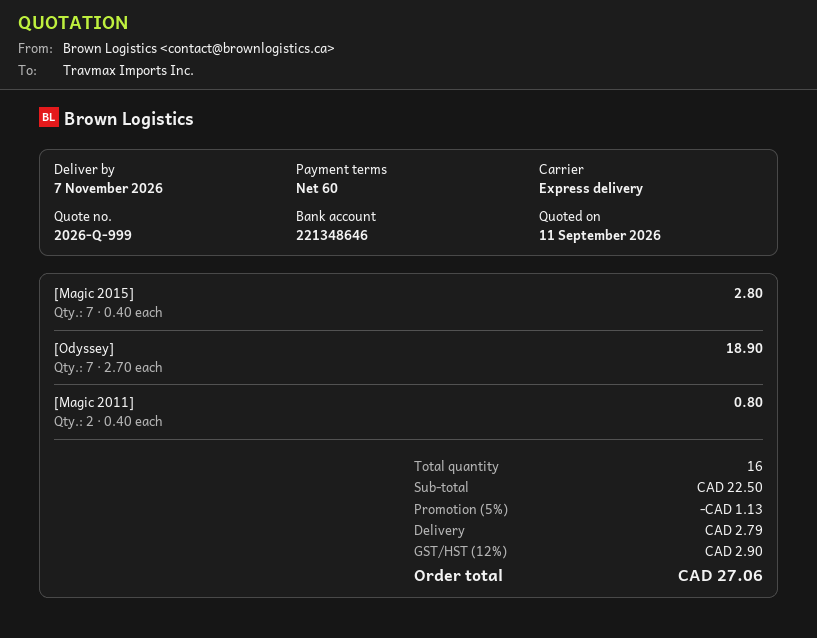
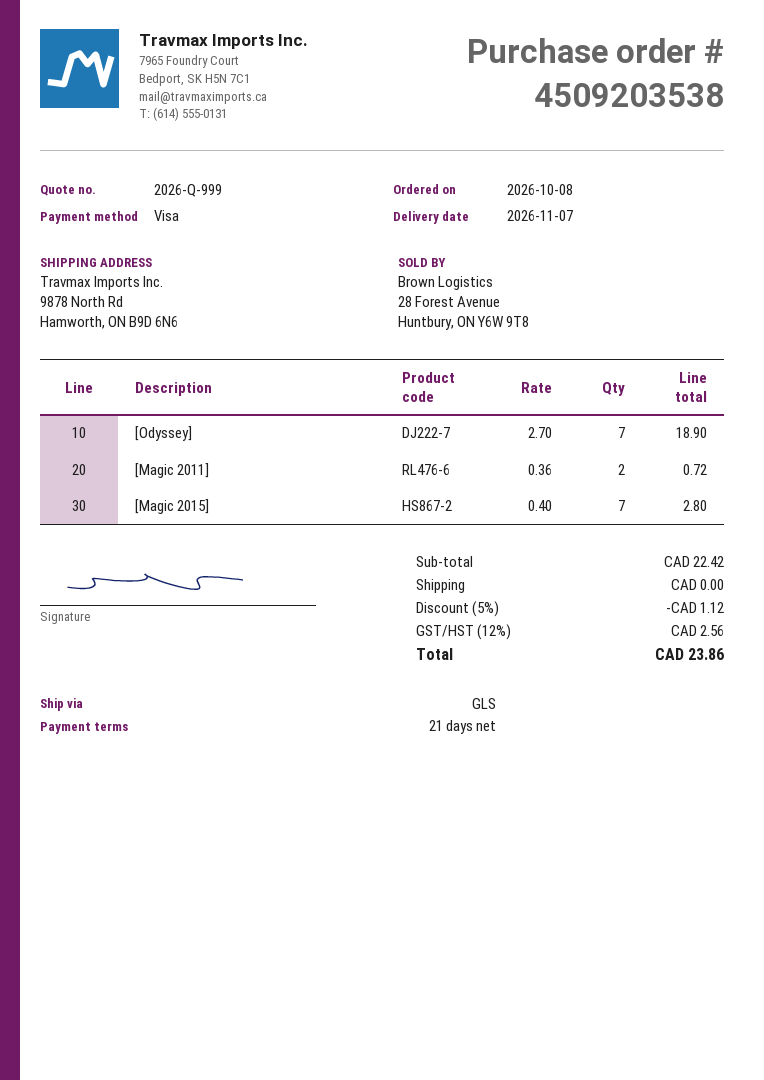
payment terms: 60 days -> 21 days
shipping method: express -> GLS
[Magic 2011]: 2 x 0.40 = 0.80 -> 2 x 0.36 = 0.72
subtotal: 22.50 -> 22.42
discount: 5% = 1.13 -> 5% = 1.12
shipping: 2.79 -> 0.00
tax: 12% = 2.90 -> 12% = 2.56
total: 27.06 -> 23.86

